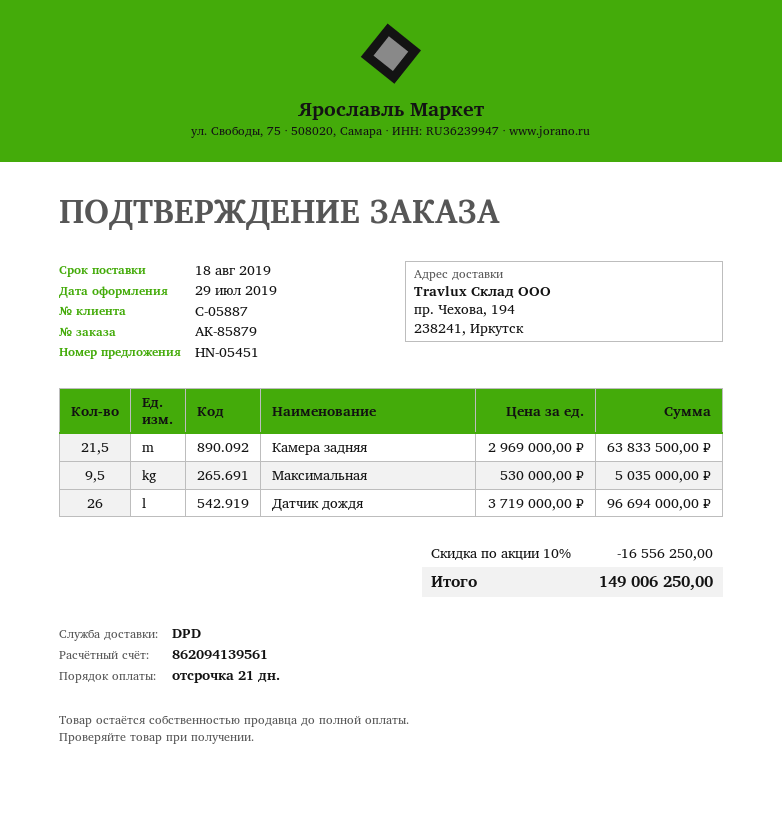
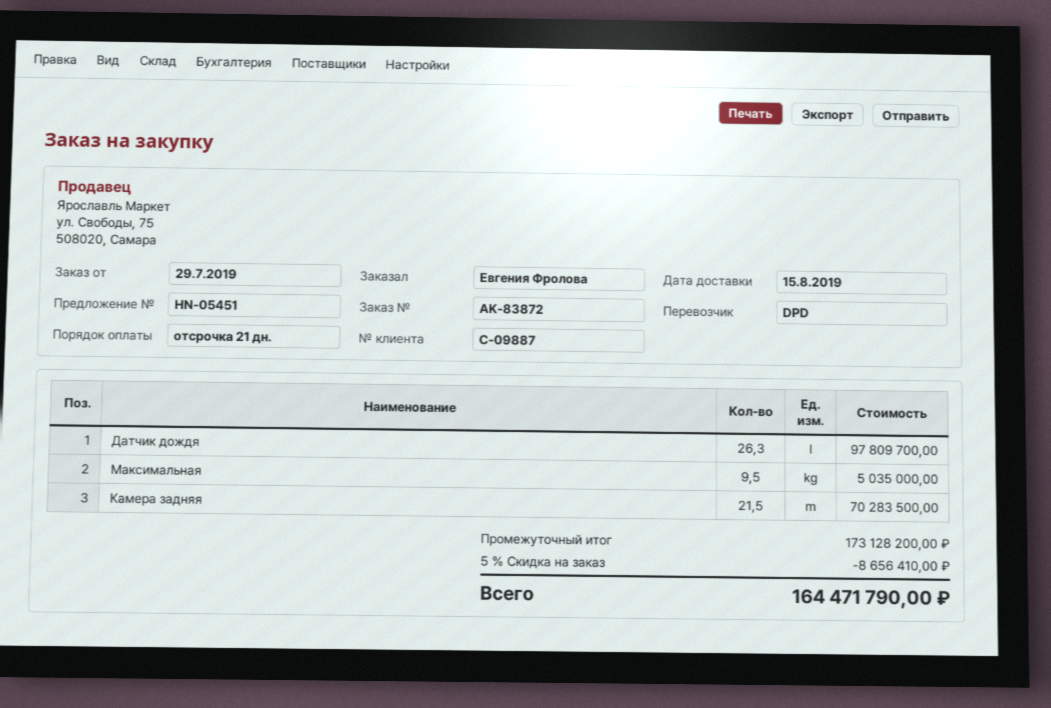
order number: AK-85879 -> AK-83872
delivery date: 2019-08-18 -> 2019-08-15
customer number: C-05887 -> C-09887
Камера задняя: 21.5 for 63833500.00 -> 21.5 for 70283500.00
Датчик дождя: 26 for 96694000.00 -> 26.3 for 97809700.00
discount: 10% = 16556250.00 -> 5% = 8656410.00
total: 149006250.00 -> 164471790.00

